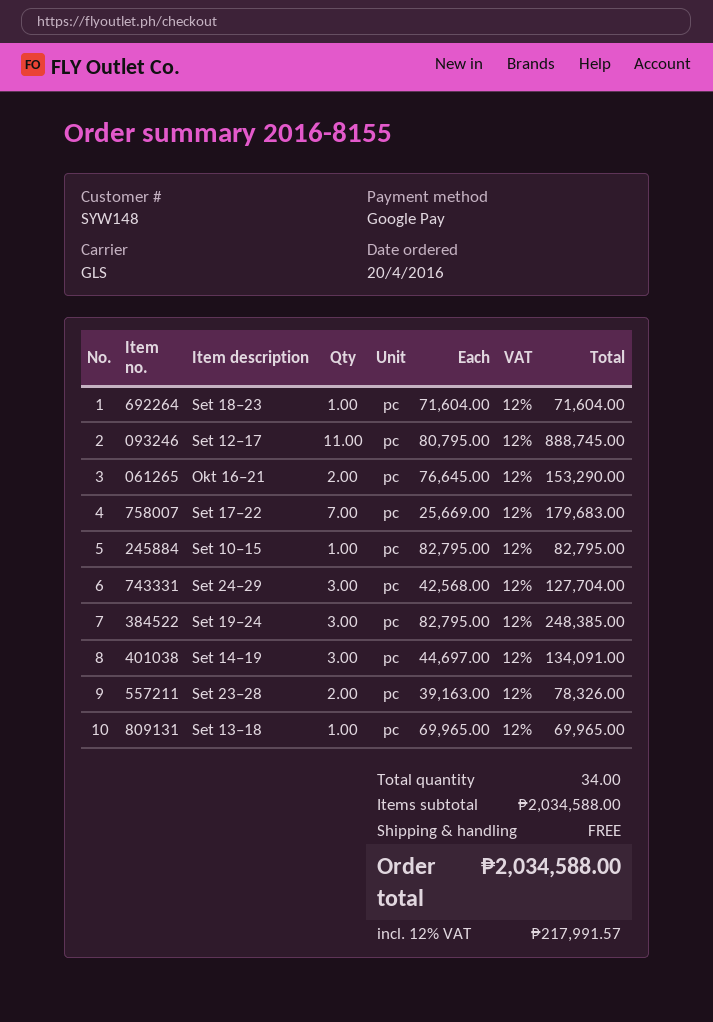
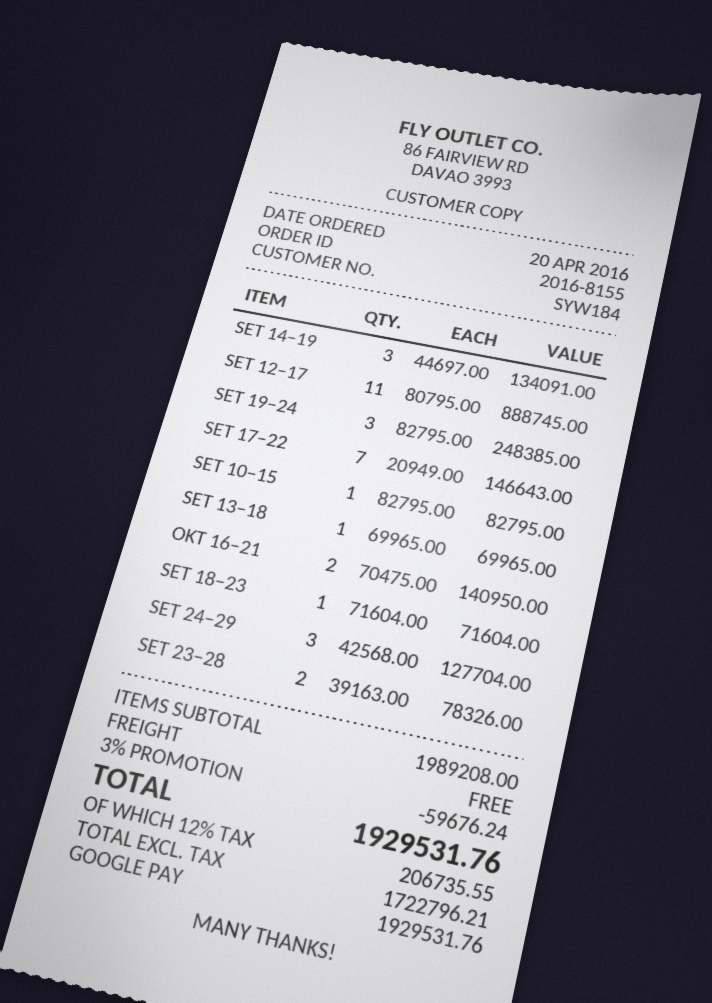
customer number: SYW148 -> SYW184
Okt 16–21: 2 x 76645.00 = 153290.00 -> 2 x 70475.00 = 140950.00
Set 17–22: 7 x 25669.00 = 179683.00 -> 7 x 20949.00 = 146643.00
subtotal: 2034588.00 -> 1989208.00
discount: none -> 3% = 59676.24
tax: 12% = 217991.57 -> 12% = 206735.55
total: 2034588.00 -> 1929531.76

